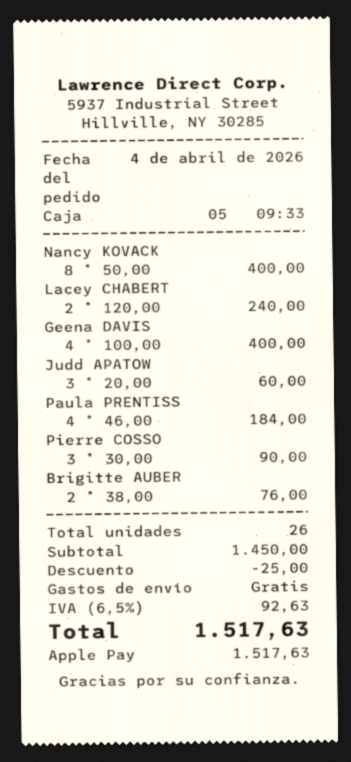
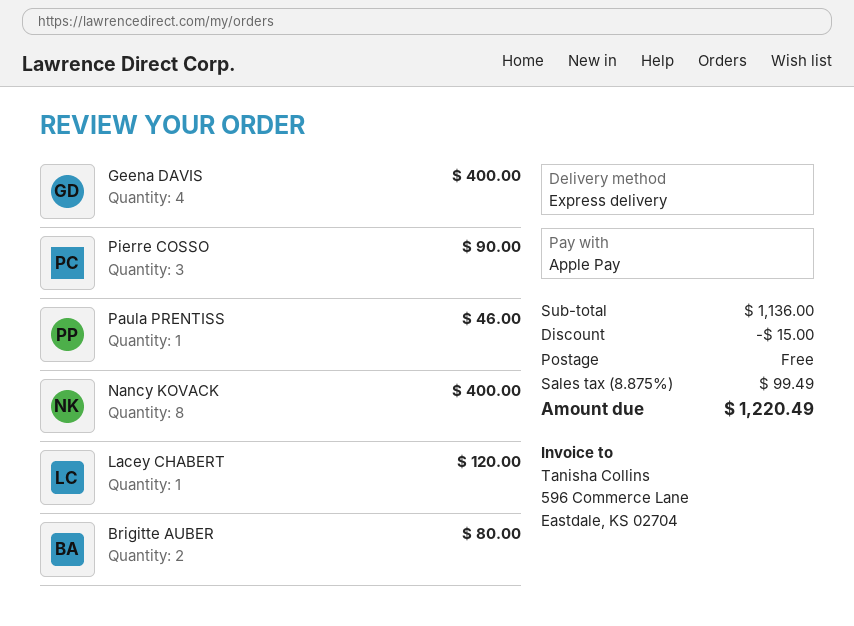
Lacey CHABERT: 2 for 240.00 -> 1 for 120.00
Judd APATOW: 3 for 60.00 -> none
Paula PRENTISS: 4 for 184.00 -> 1 for 46.00
Brigitte AUBER: 2 for 76.00 -> 2 for 80.00
subtotal: 1450.00 -> 1136.00
discount: 25.00 -> 15.00
tax: 6.5% = 92.63 -> 8.875% = 99.49
total: 1517.63 -> 1220.49

